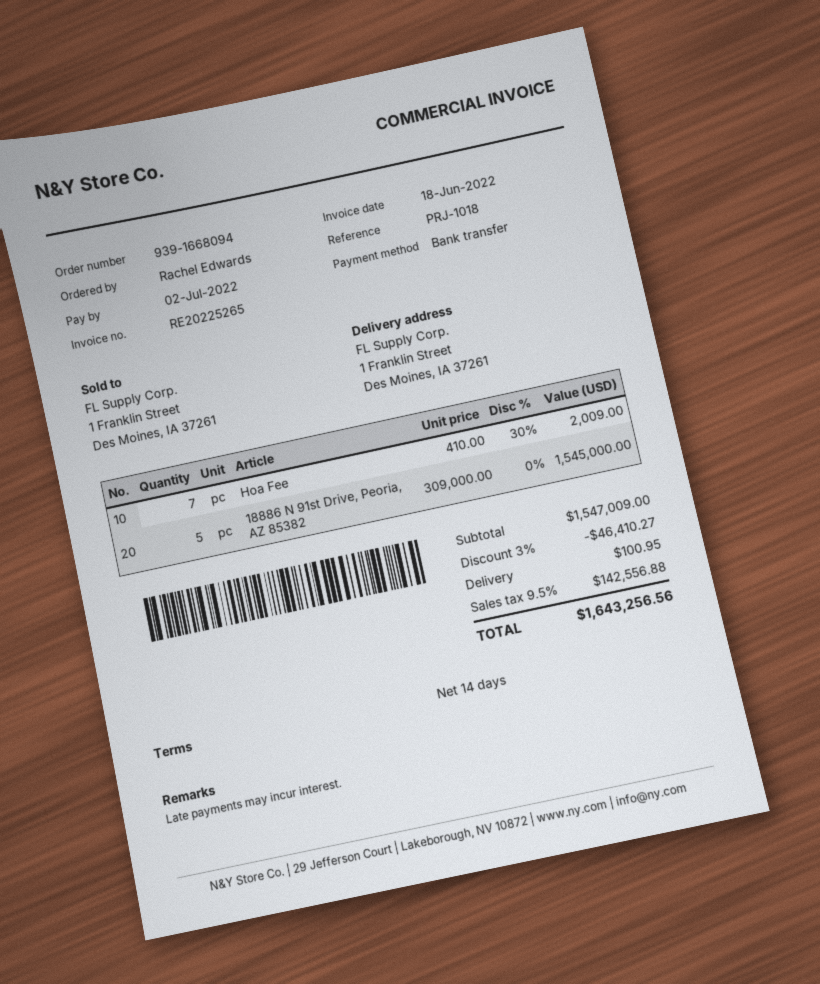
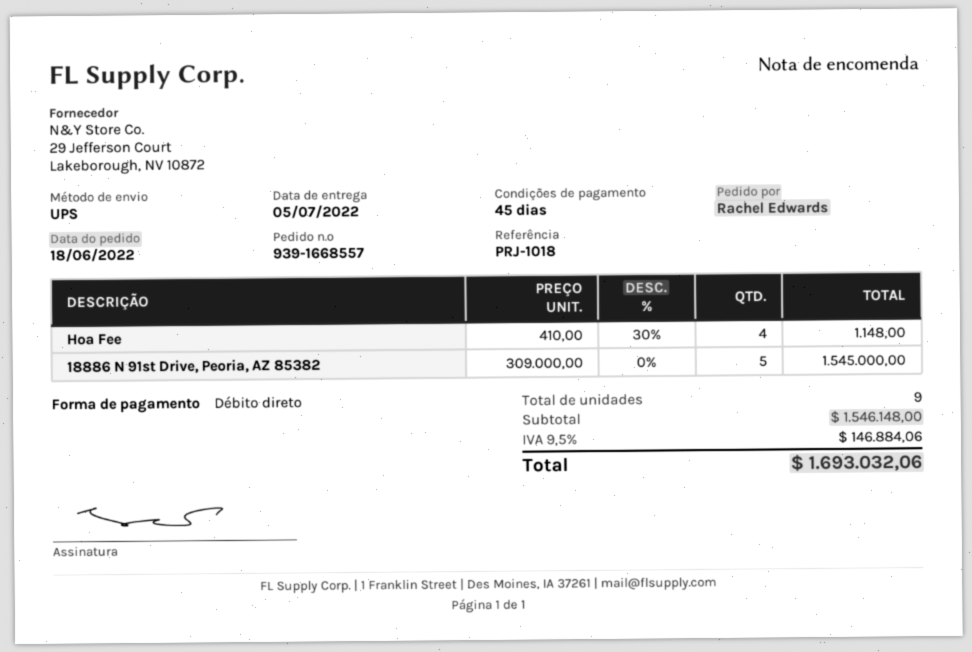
order number: 939-1668094 -> 939-1668557
payment terms: 14 days -> 45 days
payment method: bank transfer -> direct debit
Hoa Fee: 7 x 410.00 - 30% = 2009.00 -> 4 x 410.00 - 30% = 1148.00
subtotal: 1547009.00 -> 1546148.00
discount: 3% = 46410.27 -> none
shipping: 100.95 -> none
tax: 9.5% = 142556.88 -> 9.5% = 146884.06
total: 1643256.56 -> 1693032.06

